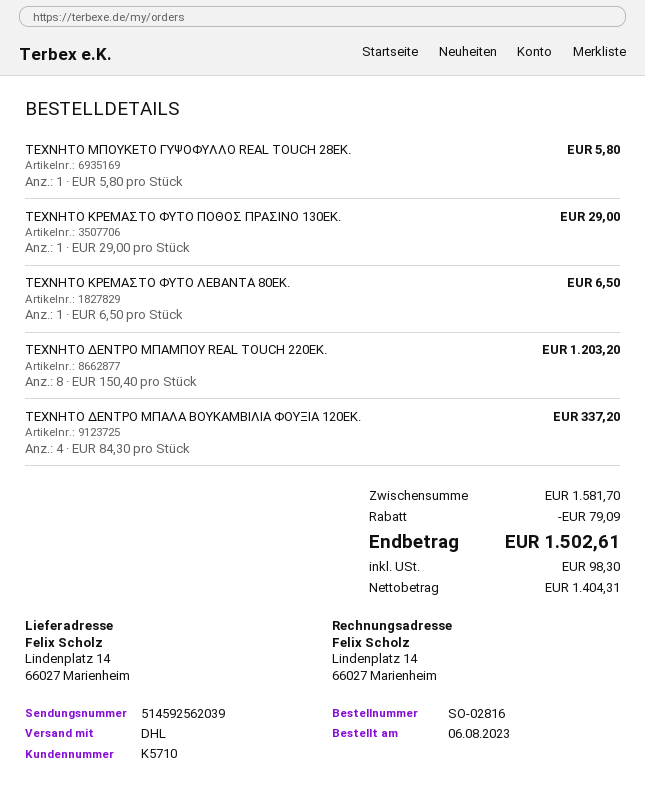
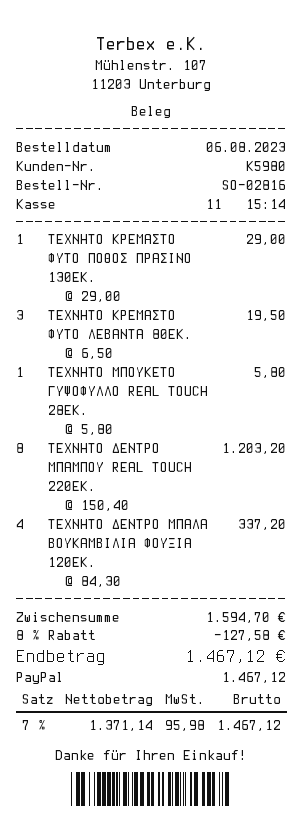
customer number: K5710 -> K5980
ΤΕΧΝΗΤΟ ΚΡΕΜΑΣΤΟ ΦΥΤΟ ΛΕΒΑΝΤΑ 80ΕΚ.: 1 x 6.50 = 6.50 -> 3 x 6.50 = 19.50
subtotal: 1581.70 -> 1594.70
discount: 79.09 -> 127.58
net: 1404.31 -> 1371.14
tax: 98.30 -> 95.98
total: 1502.61 -> 1467.12

